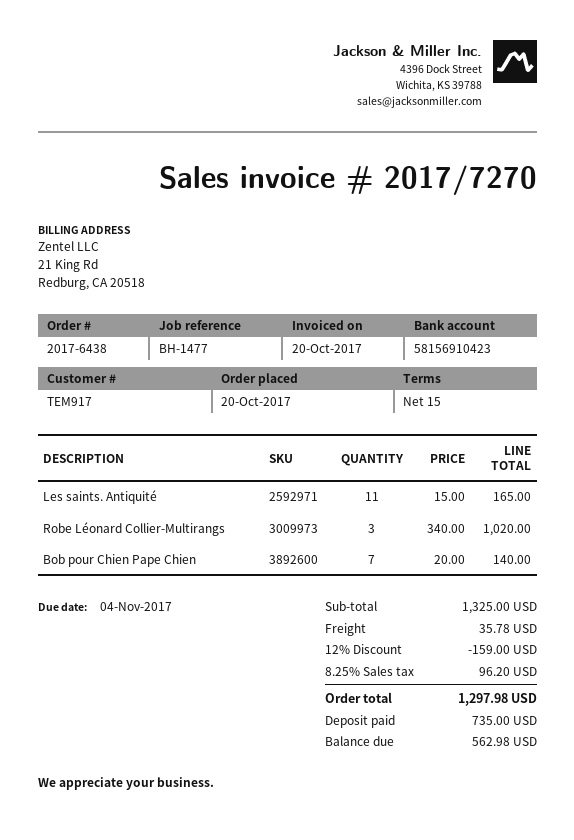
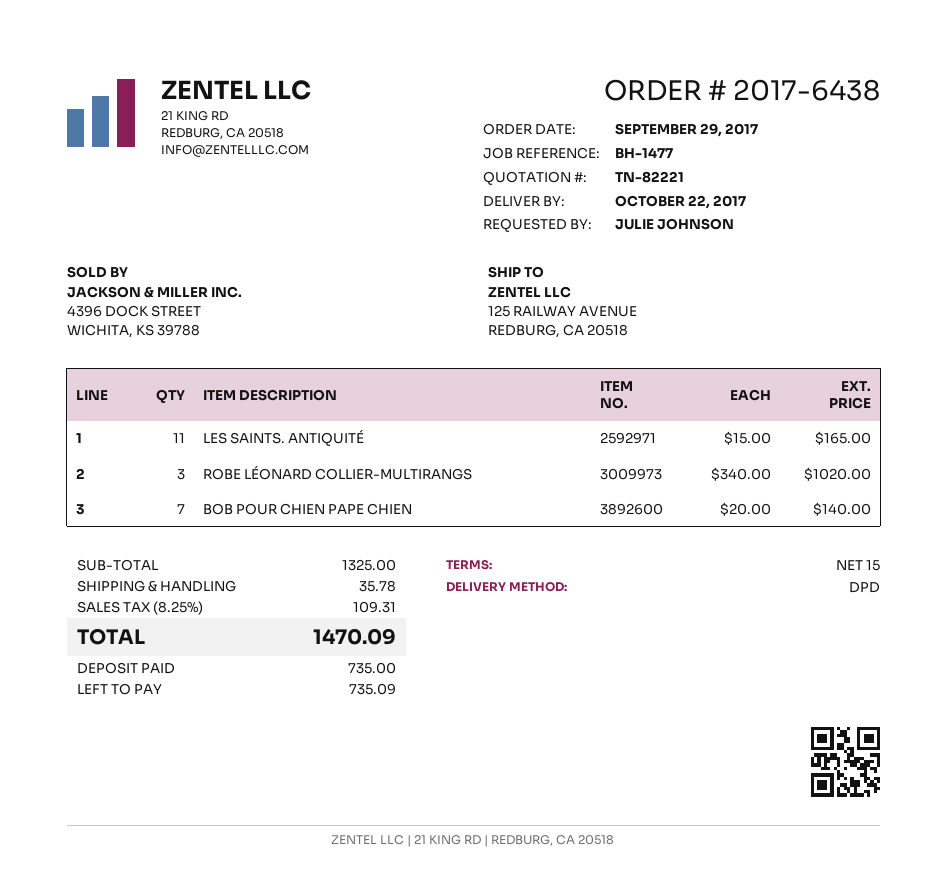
order date: 2017-10-20 -> 2017-09-29
discount: 12% = 159.00 -> none
tax: 8.25% = 96.20 -> 8.25% = 109.31
total: 1297.98 -> 1470.09
balance: 562.98 -> 735.09

